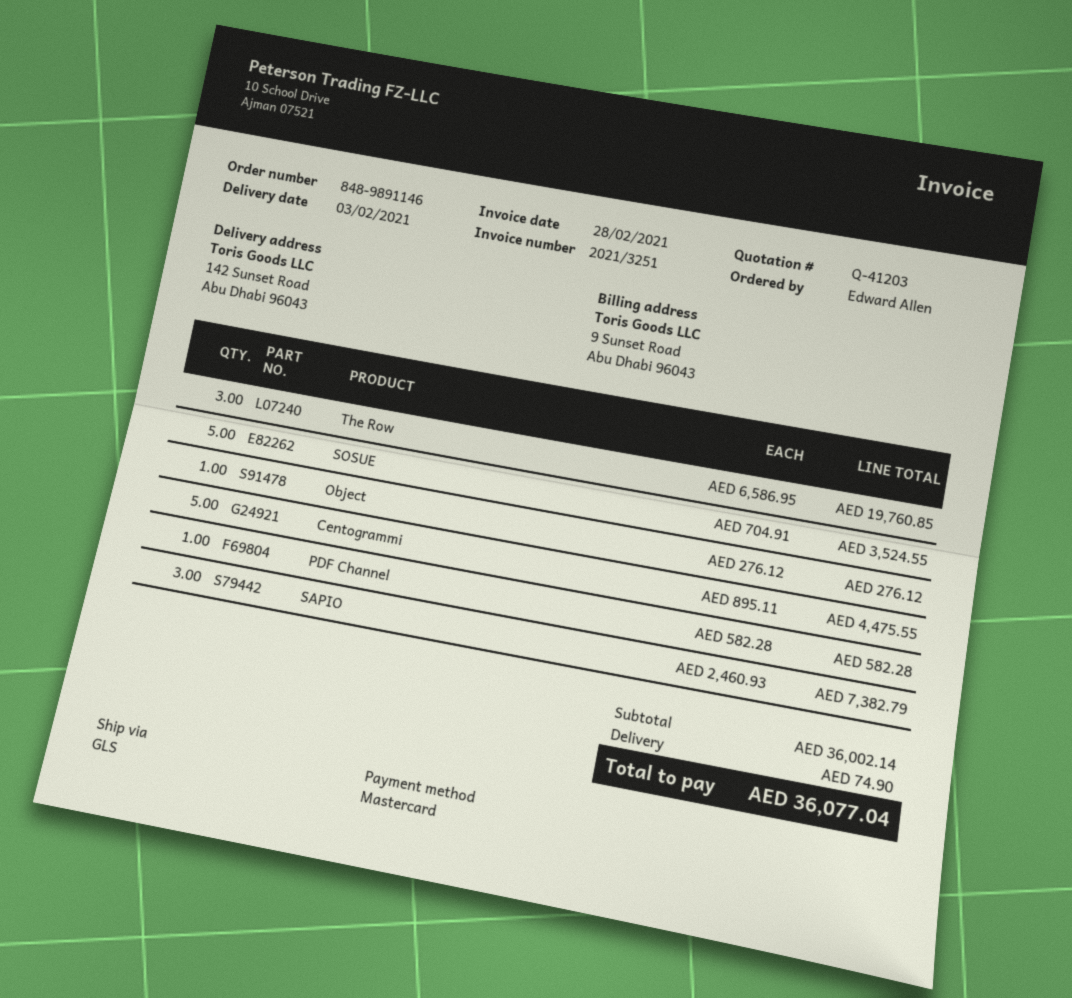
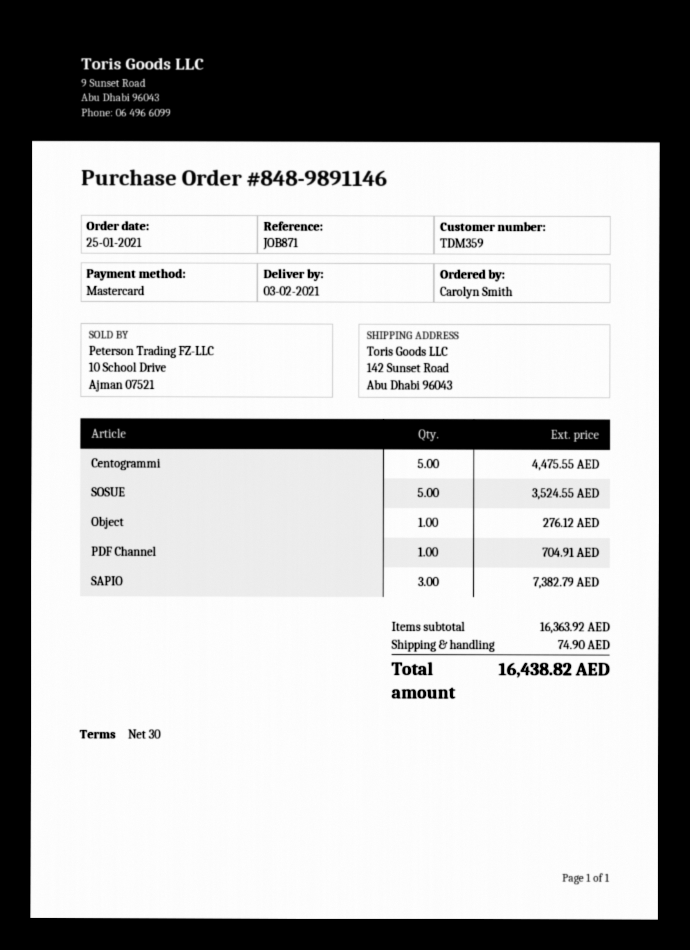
ordered by: Edward Allen -> Carolyn Smith
The Row: 3 for 19760.85 -> none
PDF Channel: 1 for 582.28 -> 1 for 704.91
subtotal: 36002.14 -> 16363.92
total: 36077.04 -> 16438.82

